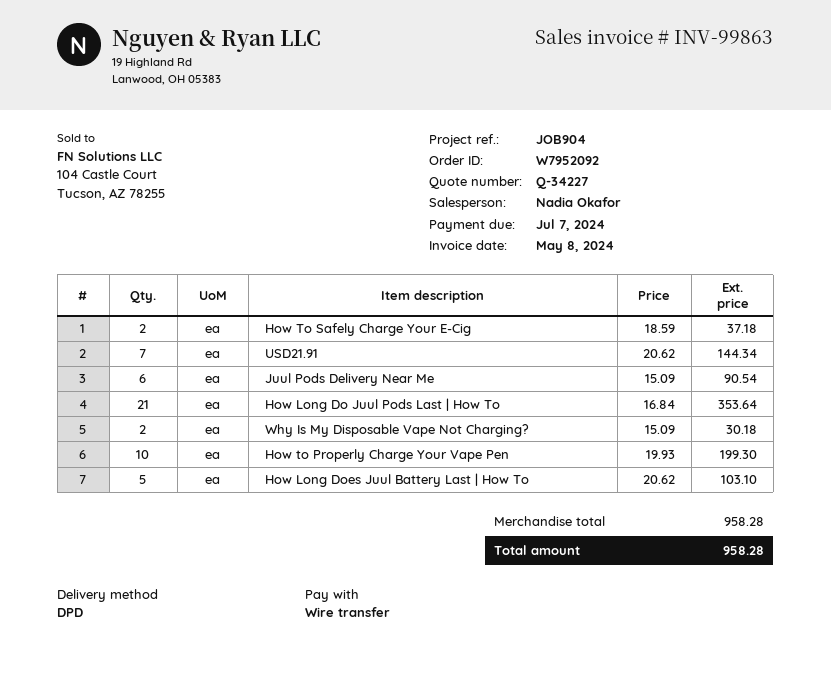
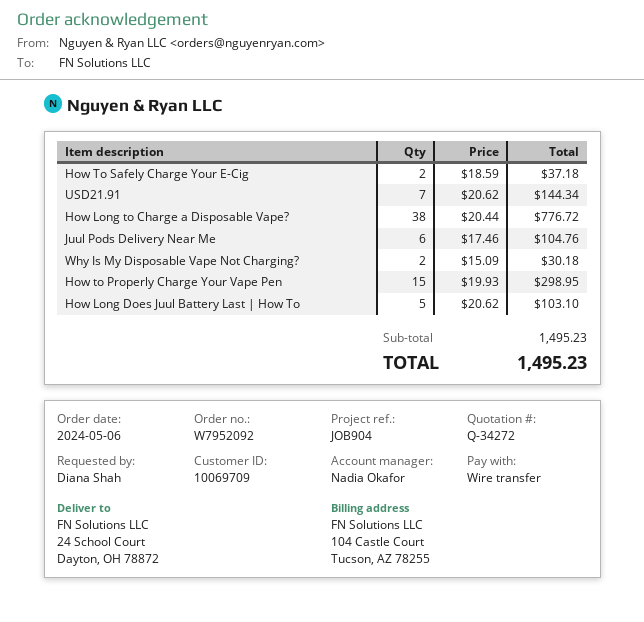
quote number: Q-34227 -> Q-34272
Juul Pods Delivery Near Me: 6 x 15.09 = 90.54 -> 6 x 17.46 = 104.76
How Long Do Juul Pods Last | How To: 21 x 16.84 = 353.64 -> none
How to Properly Charge Your Vape Pen: 10 x 19.93 = 199.30 -> 15 x 19.93 = 298.95
How Long to Charge a Disposable Vape?: none -> 38 x 20.44 = 776.72
subtotal: 958.28 -> 1495.23
total: 958.28 -> 1495.23

